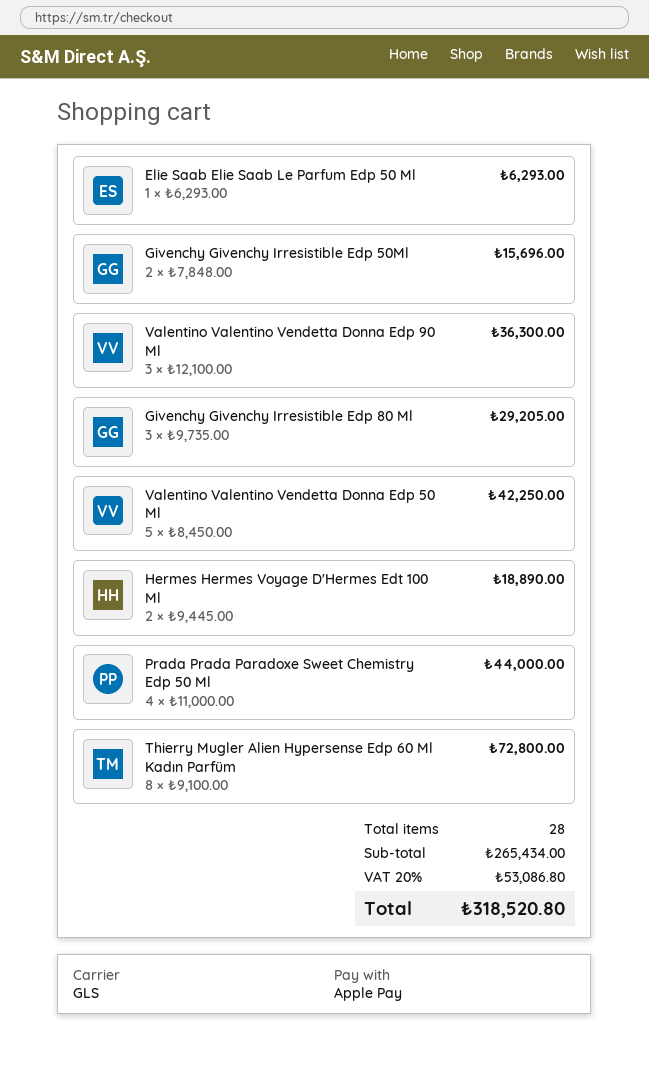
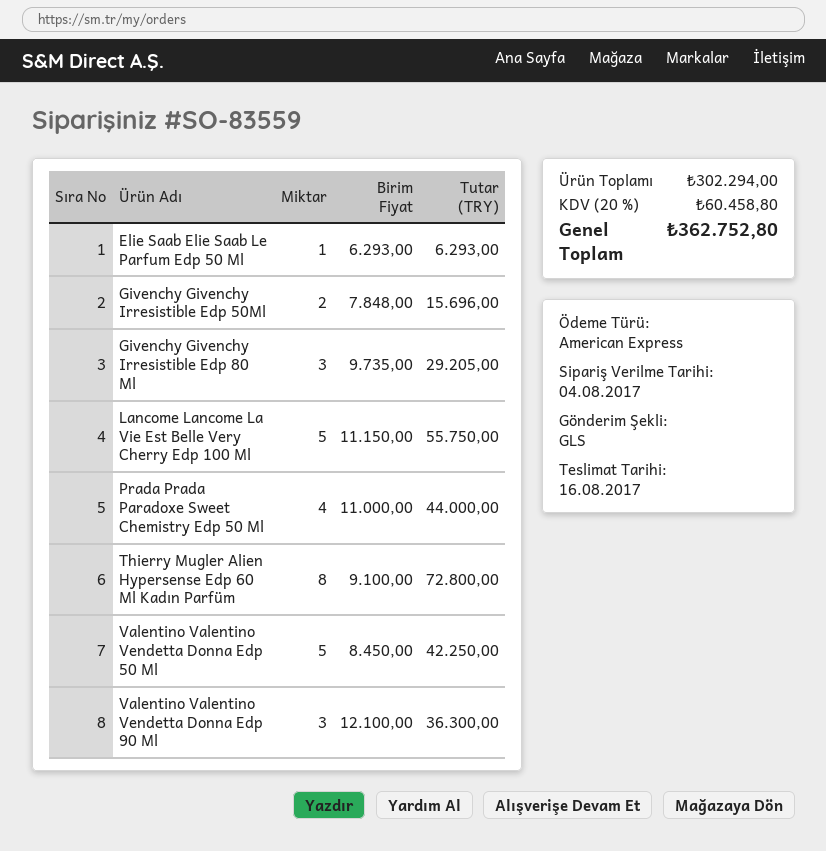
payment method: Apple Pay -> American Express
Hermes Hermes Voyage D'Hermes Edt 100 Ml: 2 x 9445.00 = 18890.00 -> none
Lancome Lancome La Vie Est Belle Very Cherry Edp 100 Ml: none -> 5 x 11150.00 = 55750.00
subtotal: 265434.00 -> 302294.00
tax: 20% = 53086.80 -> 20% = 60458.80
total: 318520.80 -> 362752.80

